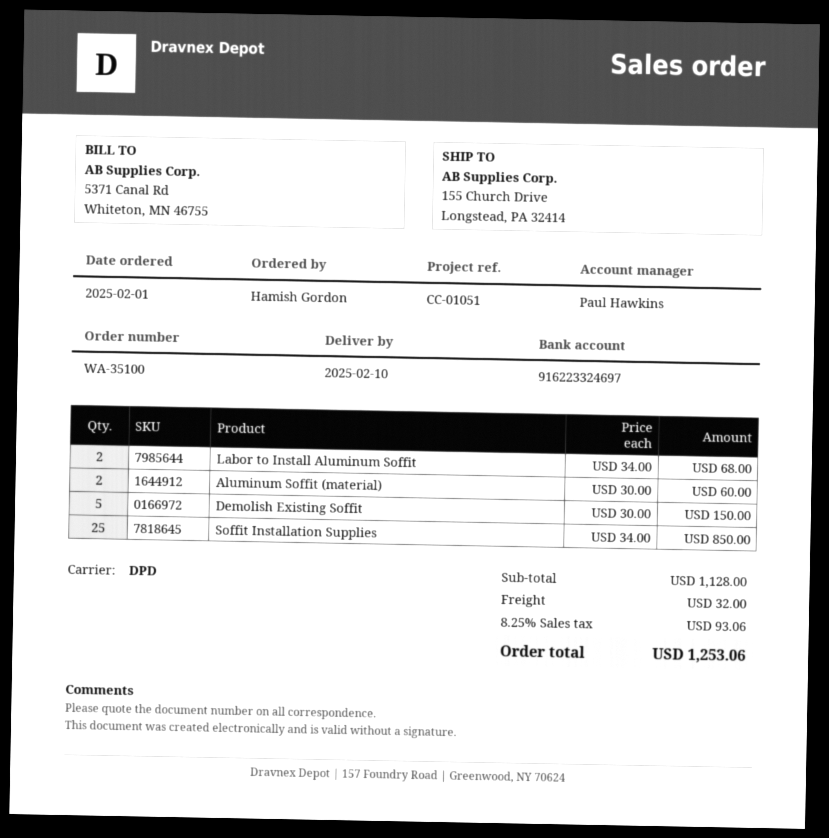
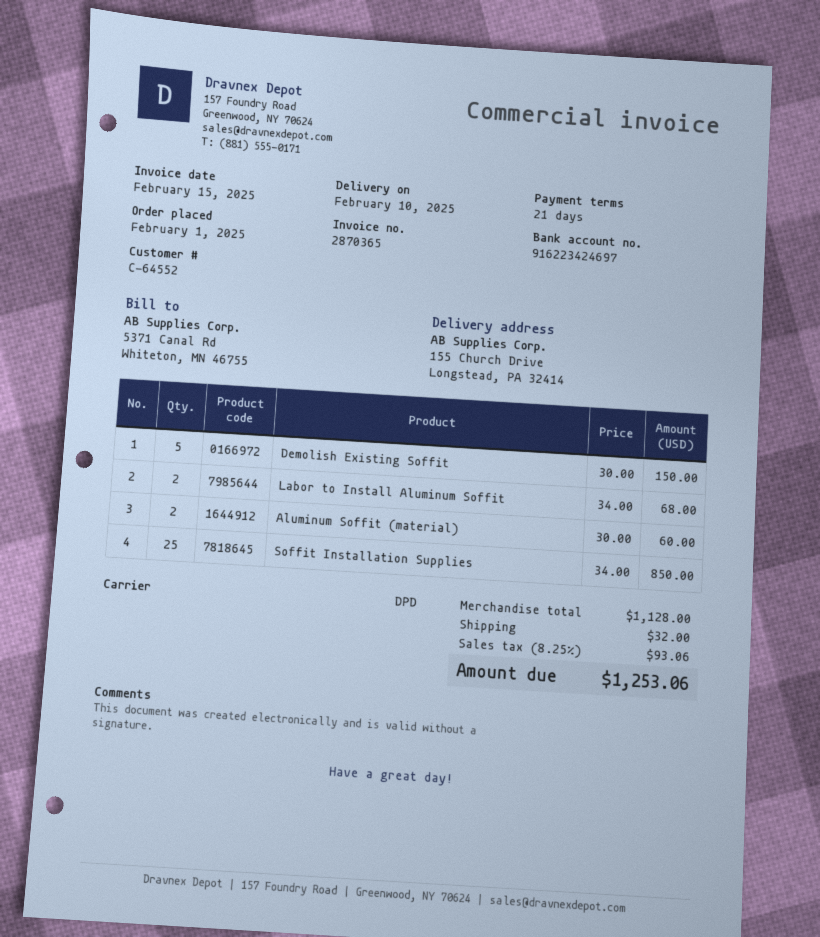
bank account: 916223324697 -> 916223424697

